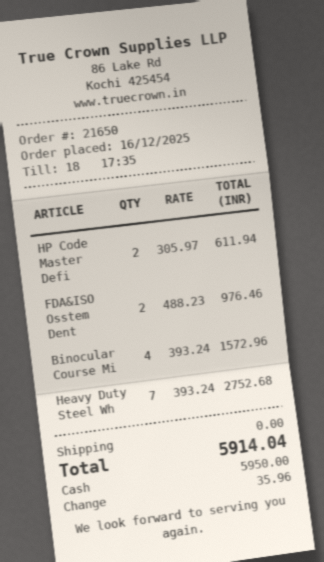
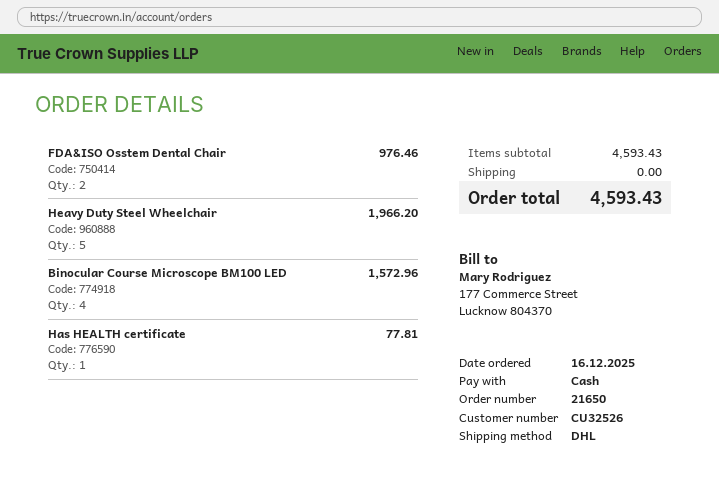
HP Code Master Defi: 2 for 611.94 -> none
Heavy Duty Steel Wh: 7 for 2752.68 -> 5 for 1966.20
Has HEALTH certificate: none -> 1 for 77.81
total: 5914.04 -> 4593.43

